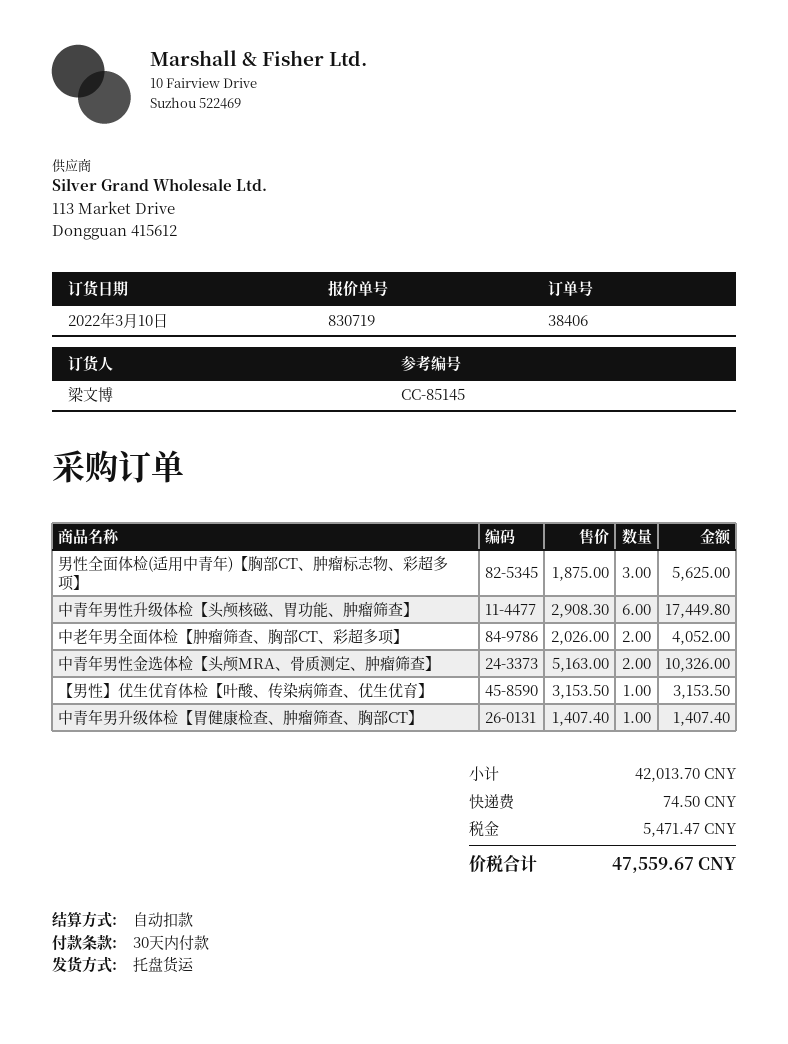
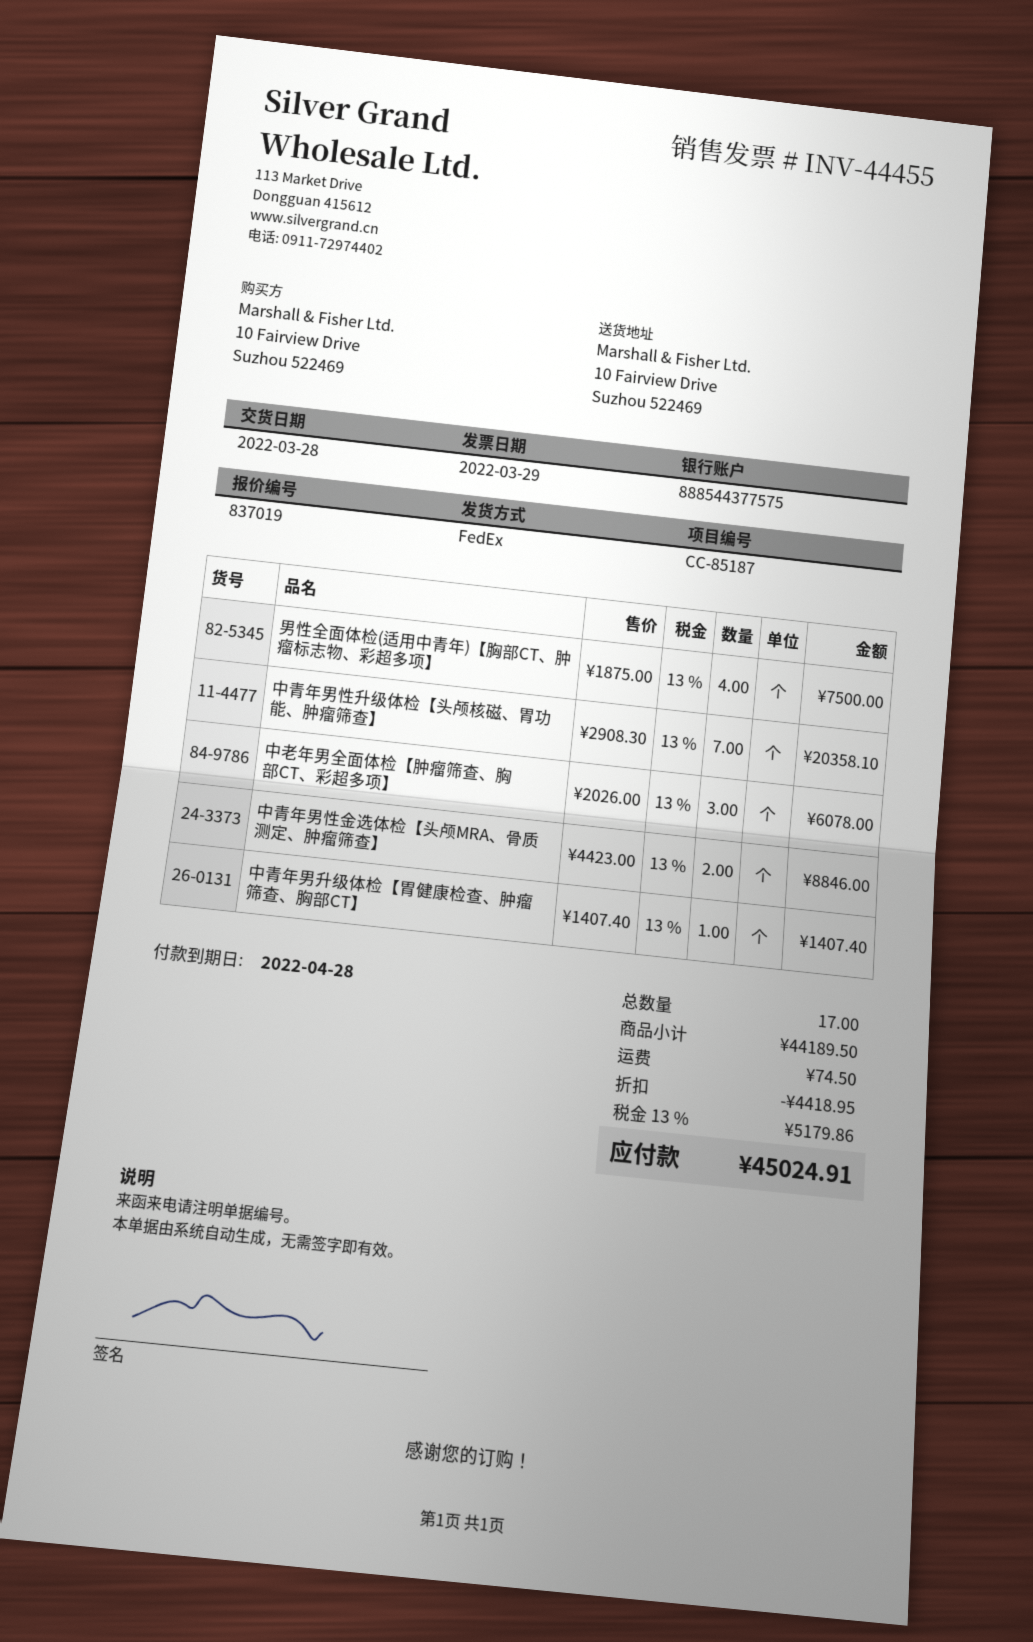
quote number: 830719 -> 837019
reference: CC-85145 -> CC-85187
shipping method: pallet freight -> FedEx
男性全面体检(适用中青年)【胸部CT、肿瘤标志物、彩超多项】: 3 x 1875.00 = 5625.00 -> 4 x 1875.00 = 7500.00
中青年男性升级体检【头颅核磁、胃功能、肿瘤筛查】: 6 x 2908.30 = 17449.80 -> 7 x 2908.30 = 20358.10
中老年男全面体检【肿瘤筛查、胸部CT、彩超多项】: 2 x 2026.00 = 4052.00 -> 3 x 2026.00 = 6078.00
中青年男性金选体检【头颅MRA、骨质测定、肿瘤筛查】: 2 x 5163.00 = 10326.00 -> 2 x 4423.00 = 8846.00
【男性】优生优育体检【叶酸、传染病筛查、优生优育】: 1 x 3153.50 = 3153.50 -> none
subtotal: 42013.70 -> 44189.50
discount: none -> 4418.95
tax: 5471.47 -> 5179.86
total: 47559.67 -> 45024.91

